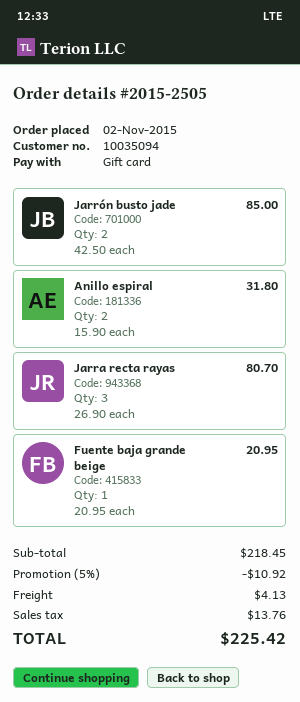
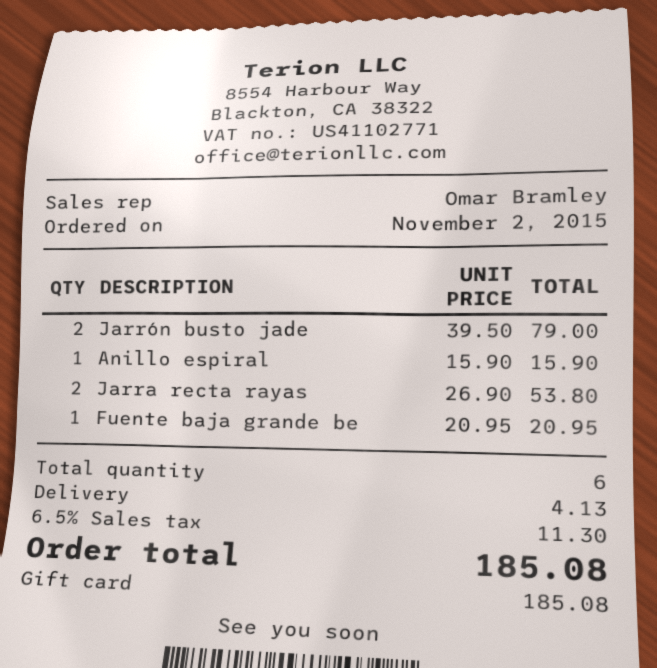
Jarrón busto jade: 2 x 42.50 = 85.00 -> 2 x 39.50 = 79.00
Anillo espiral: 2 x 15.90 = 31.80 -> 1 x 15.90 = 15.90
Jarra recta rayas: 3 x 26.90 = 80.70 -> 2 x 26.90 = 53.80
discount: 5% = 10.92 -> none
tax: 13.76 -> 11.30
total: 225.42 -> 185.08

